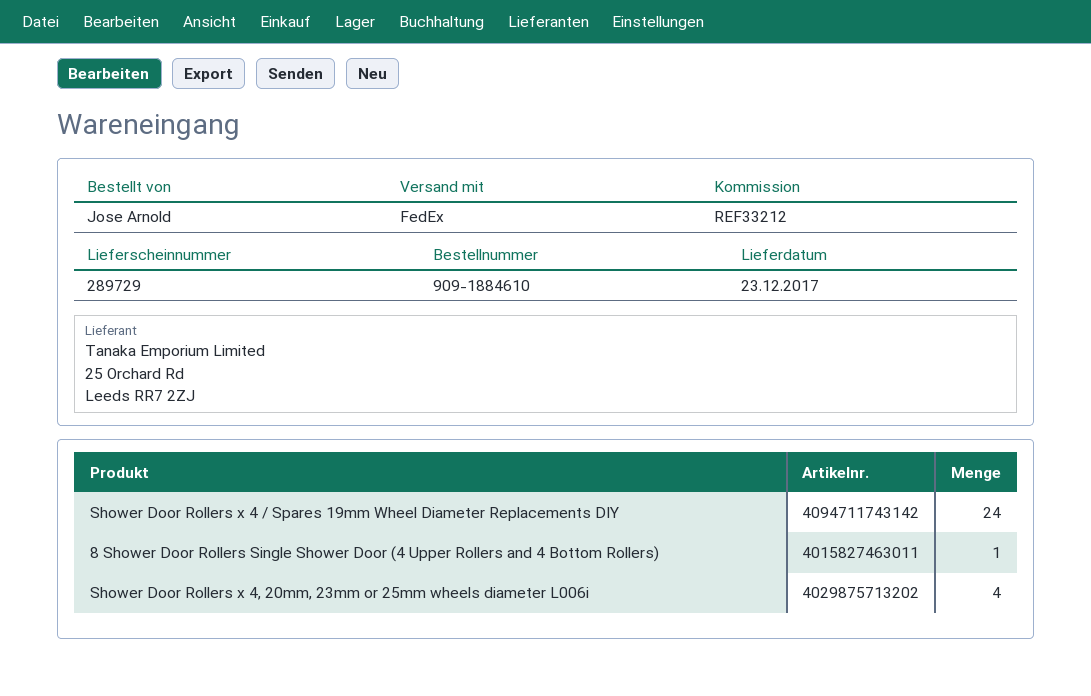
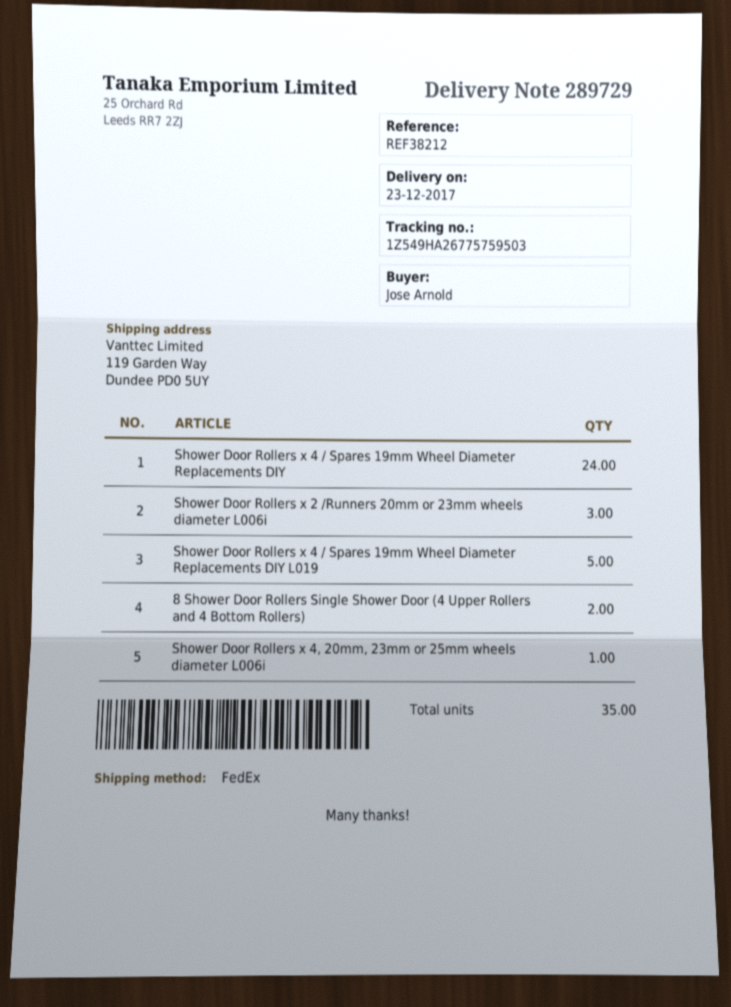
reference: REF33212 -> REF38212
8 Shower Door Rollers Single Shower Door (4 Upper Rollers and 4 Bottom Rollers): 1 -> 2
Shower Door Rollers x 4, 20mm, 23mm or 25mm wheels diameter L006i: 4 -> 1
Shower Door Rollers x 2 /Runners 20mm or 23mm wheels diameter L006i: none -> 3
Shower Door Rollers x 4 / Spares 19mm Wheel Diameter Replacements DIY L019: none -> 5

